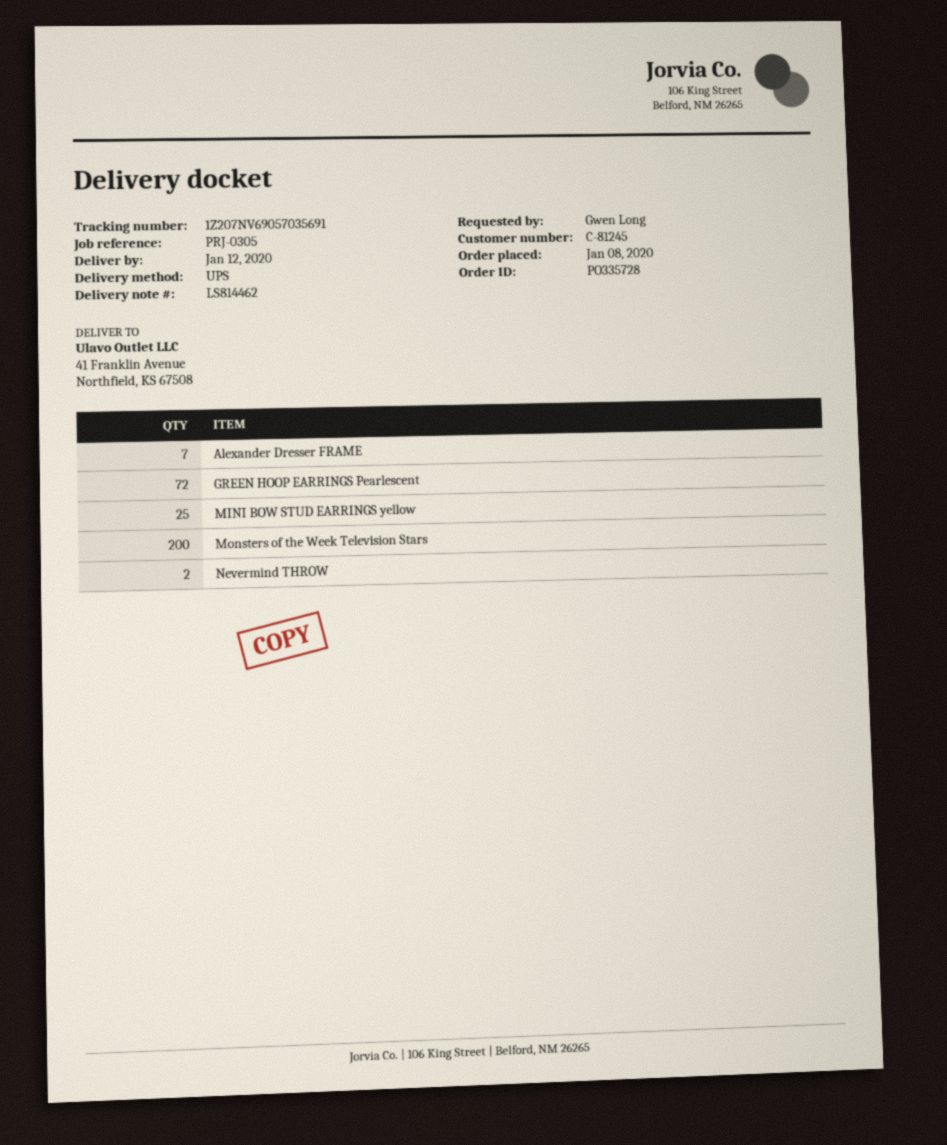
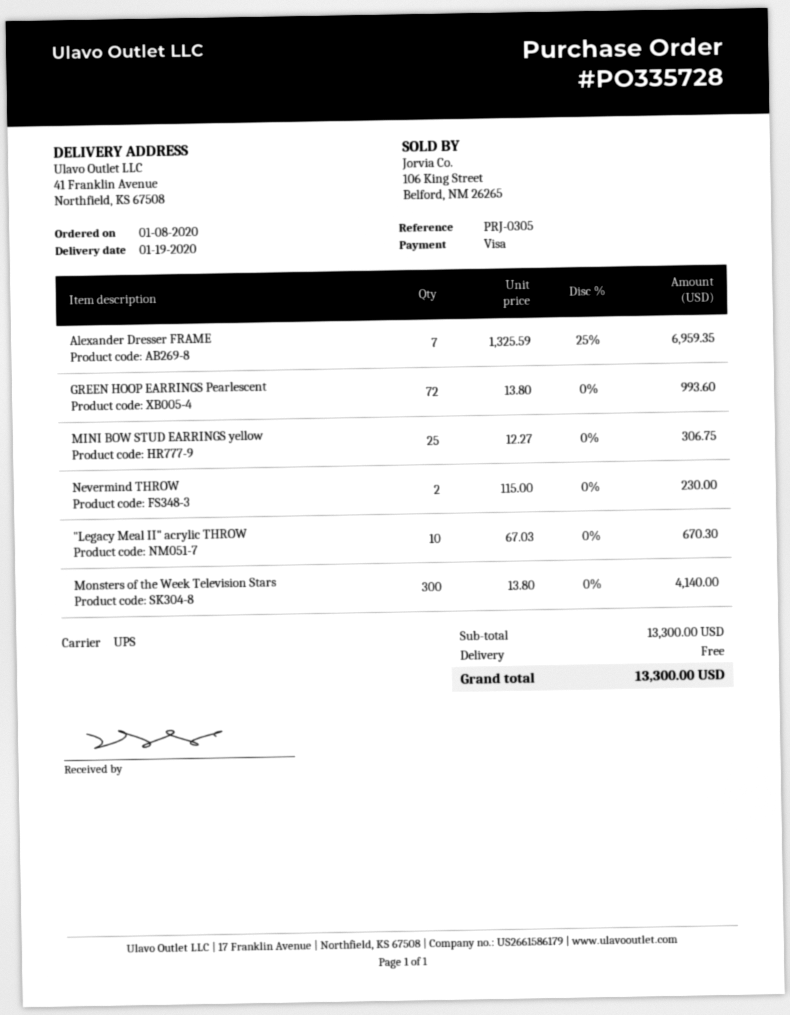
delivery date: 2020-01-12 -> 2020-01-19
Monsters of the Week Television Stars: 200 -> 300
"Legacy Meal II" acrylic THROW: none -> 10

